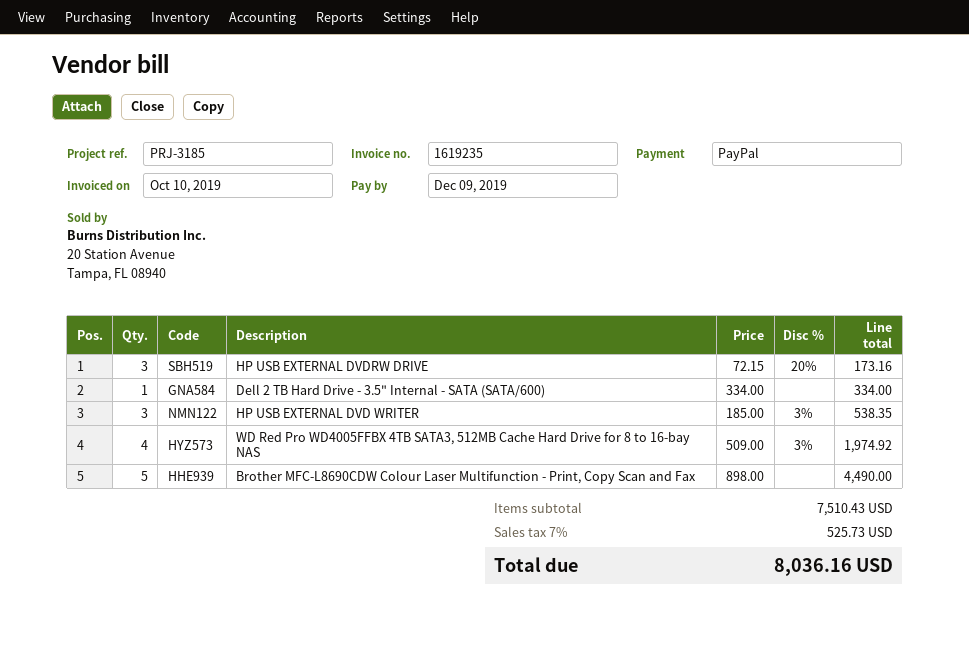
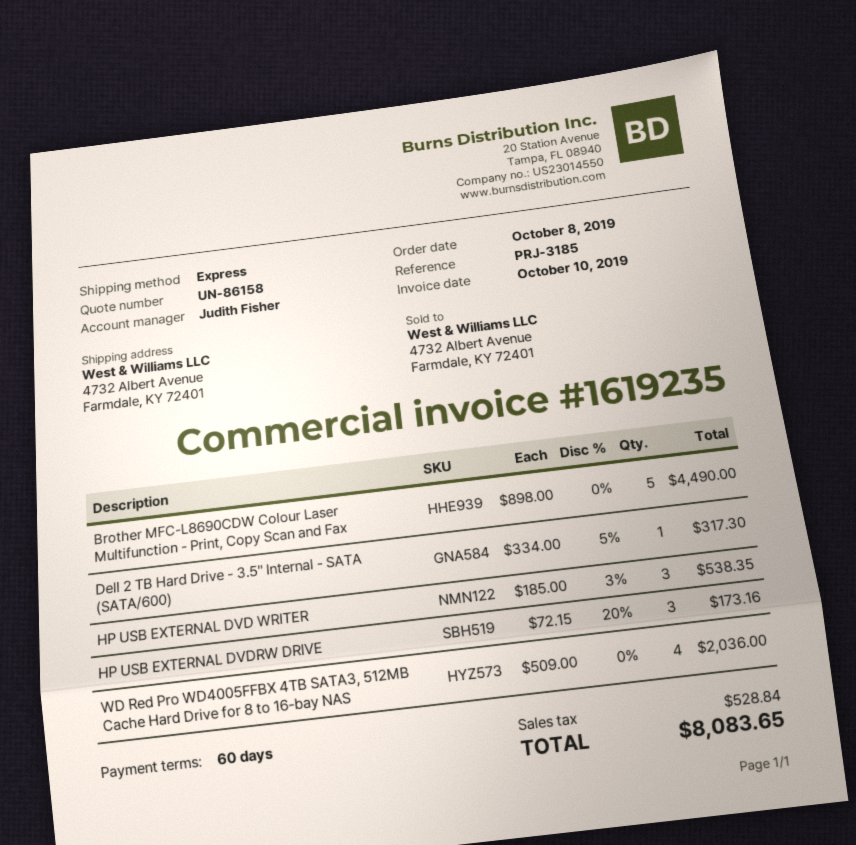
Dell 2 TB Hard Drive - 3.5" Internal - SATA (SATA/600): 1 x 334.00 = 334.00 -> 1 x 334.00 - 5% = 317.30
WD Red Pro WD4005FFBX 4TB SATA3, 512MB Cache Hard Drive for 8 to 16-bay NAS: 4 x 509.00 - 3% = 1974.92 -> 4 x 509.00 = 2036.00
tax: 525.73 -> 528.84
total: 8036.16 -> 8083.65

